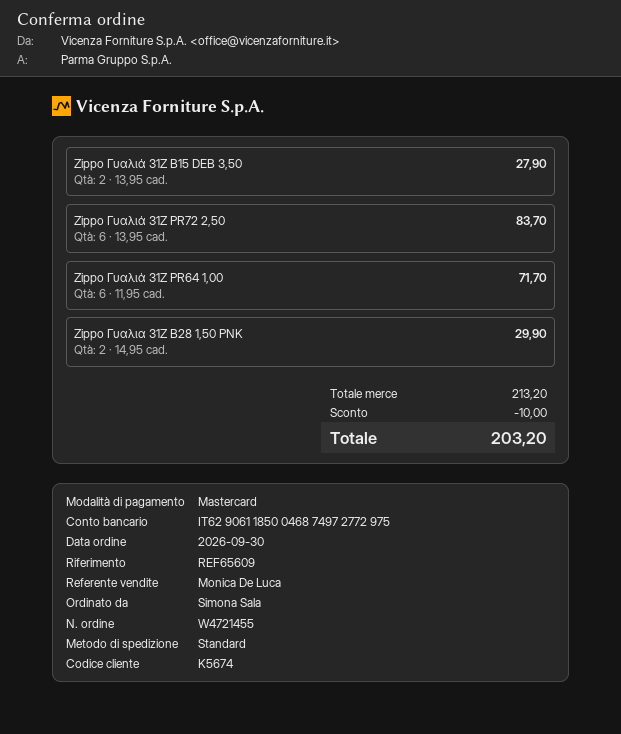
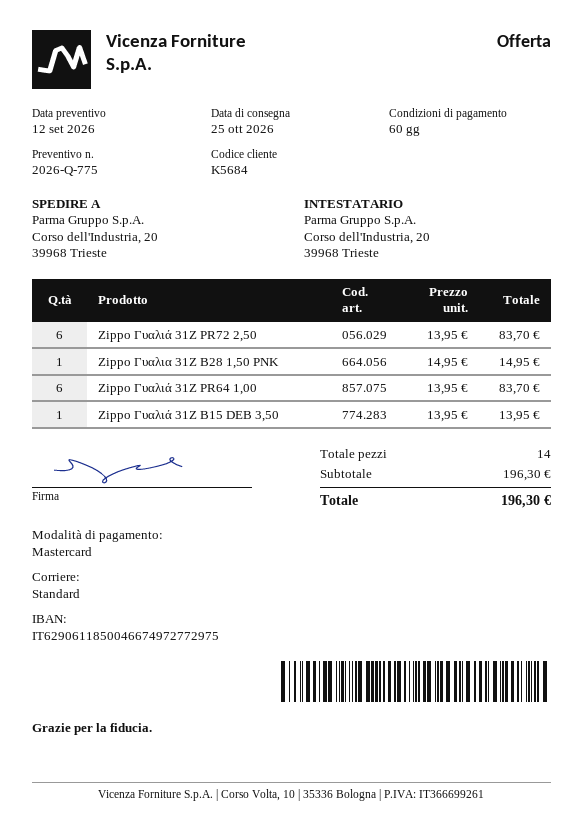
customer number: K5674 -> K5684
bank account: IT6290611850046874972772975 -> IT6290611850046674972772975
Zippo Γυαλιά 31Z B15 DEB 3,50: 2 x 13.95 = 27.90 -> 1 x 13.95 = 13.95
Zippo Γυαλιά 31Z PR64 1,00: 6 x 11.95 = 71.70 -> 6 x 13.95 = 83.70
Zippo Γυαλια 31Z Β28 1,50 PNK: 2 x 14.95 = 29.90 -> 1 x 14.95 = 14.95
subtotal: 213.20 -> 196.30
discount: 10.00 -> none
total: 203.20 -> 196.30

